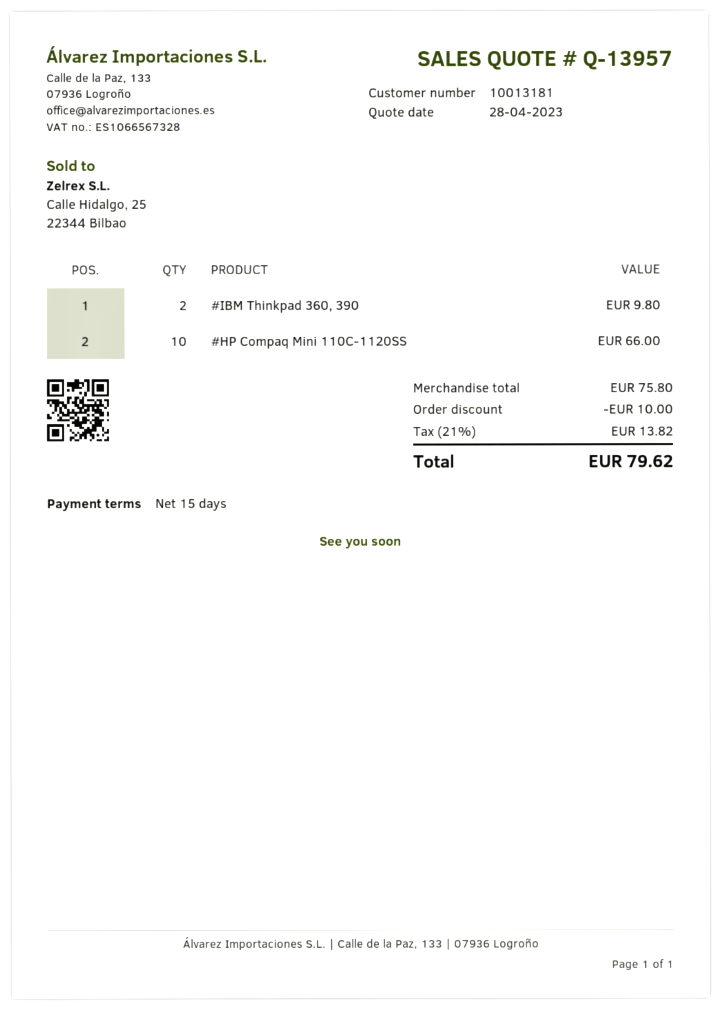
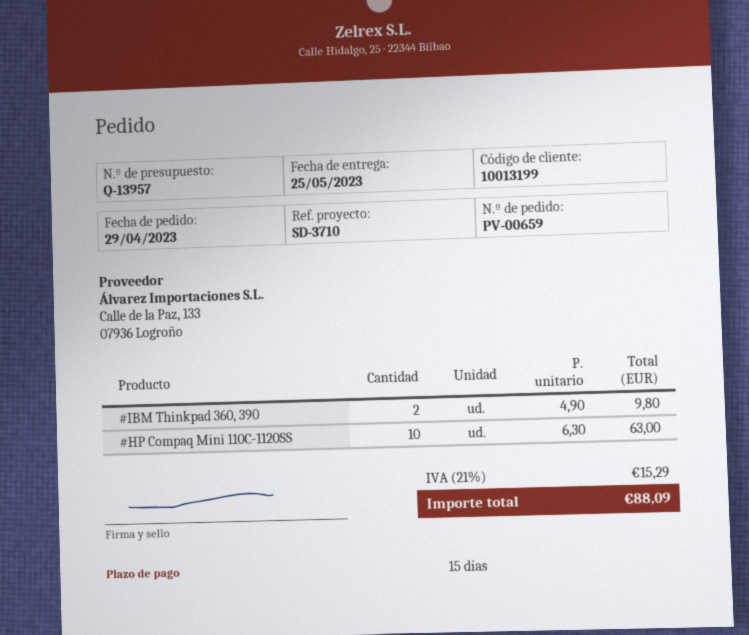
customer number: 10013181 -> 10013199
#HP Compaq Mini 110C-1120SS: 10 for 66.00 -> 10 for 63.00
discount: 10.00 -> none
tax: 21% = 13.82 -> 21% = 15.29
total: 79.62 -> 88.09

